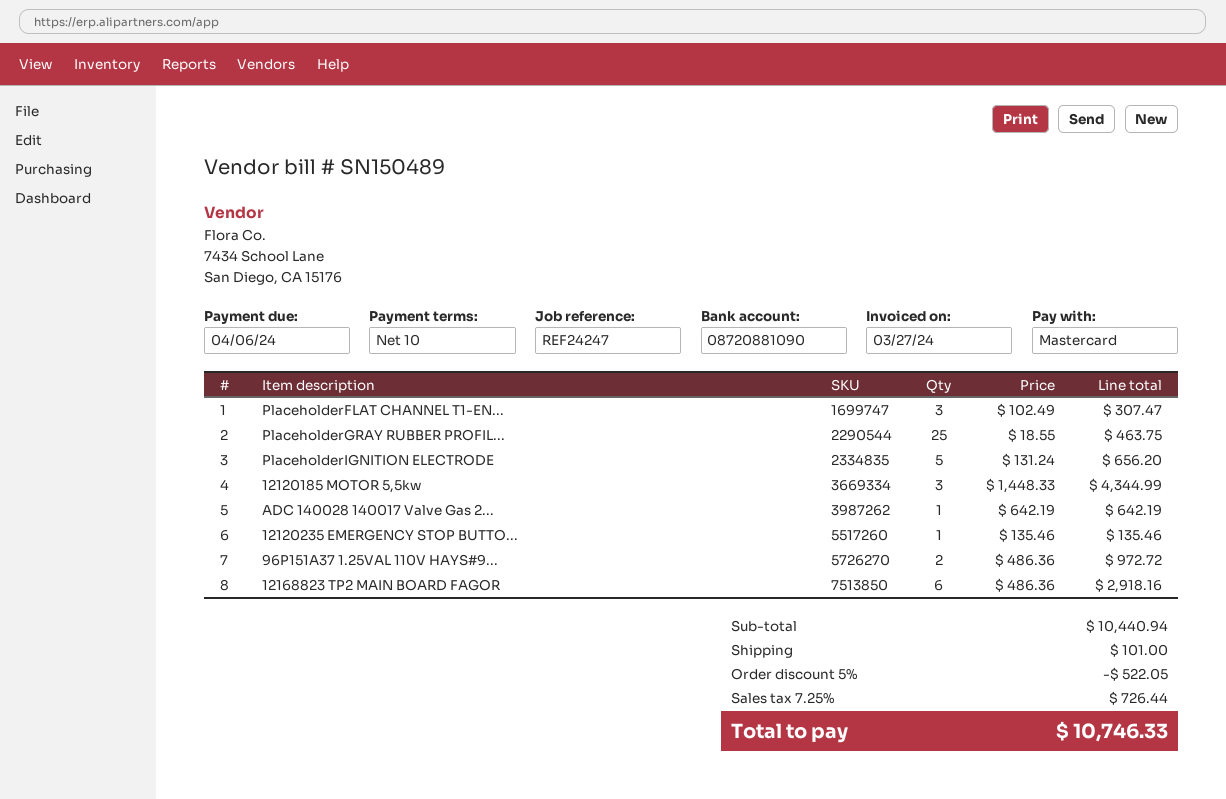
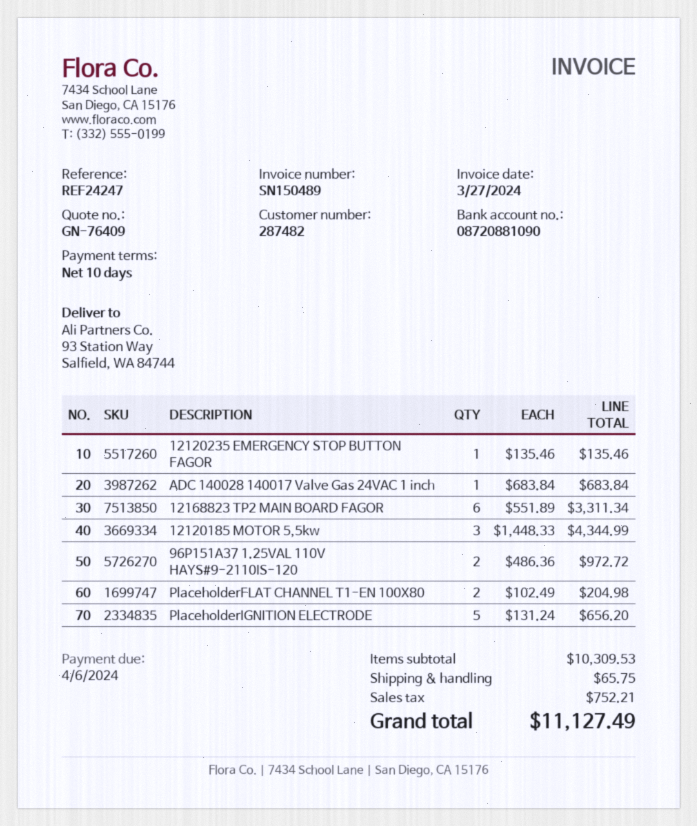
PlaceholderFLAT CHANNEL T1-EN...: 3 x 102.49 = 307.47 -> 2 x 102.49 = 204.98
PlaceholderGRAY RUBBER PROFIL...: 25 x 18.55 = 463.75 -> none
ADC 140028 140017 Valve Gas 2...: 1 x 642.19 = 642.19 -> 1 x 683.84 = 683.84
12168823 TP2 MAIN BOARD FAGOR: 6 x 486.36 = 2918.16 -> 6 x 551.89 = 3311.34
subtotal: 10440.94 -> 10309.53
discount: 5% = 522.05 -> none
shipping: 101.00 -> 65.75
tax: 726.44 -> 752.21
total: 10746.33 -> 11127.49

